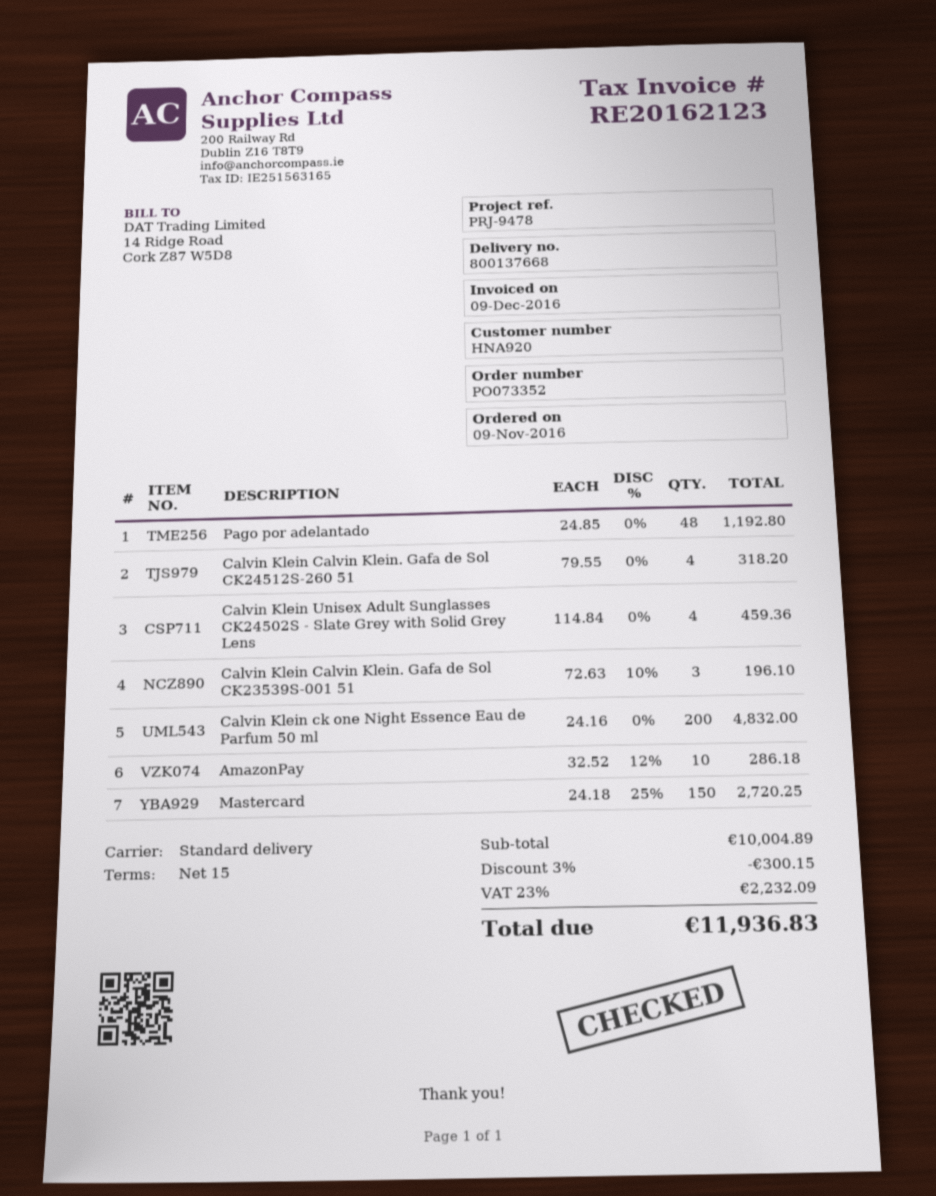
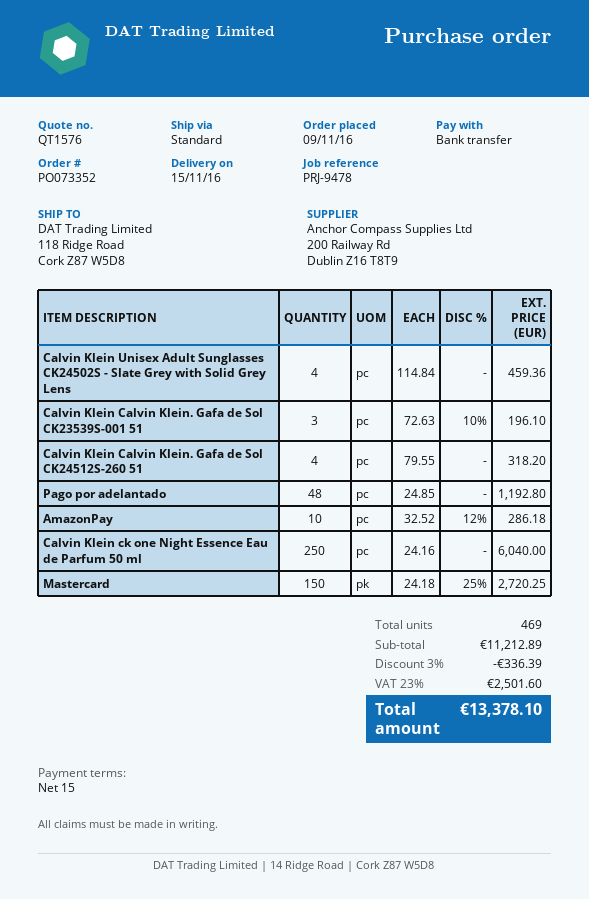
Calvin Klein ck one Night Essence Eau de Parfum 50 ml: 200 x 24.16 = 4832.00 -> 250 x 24.16 = 6040.00
subtotal: 10004.89 -> 11212.89
discount: 3% = 300.15 -> 3% = 336.39
tax: 23% = 2232.09 -> 23% = 2501.60
total: 11936.83 -> 13378.10

